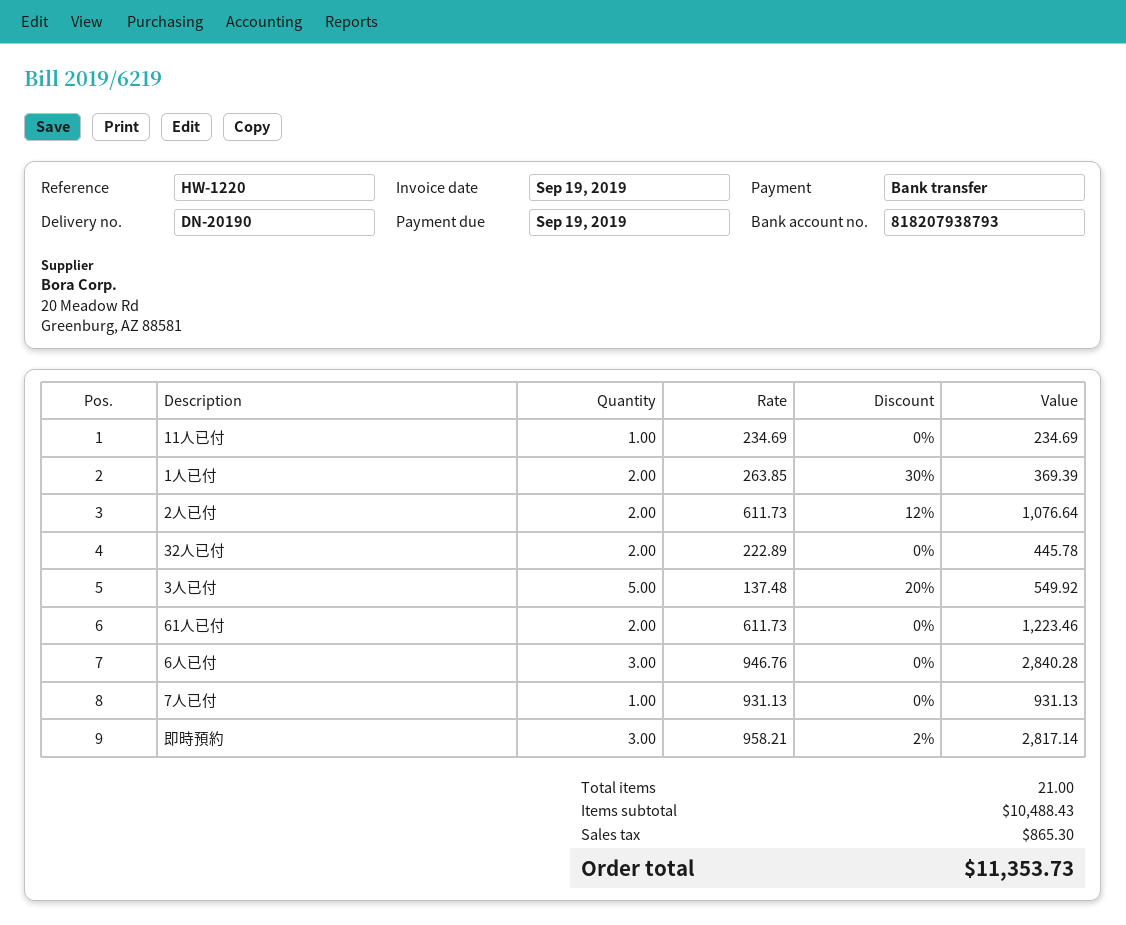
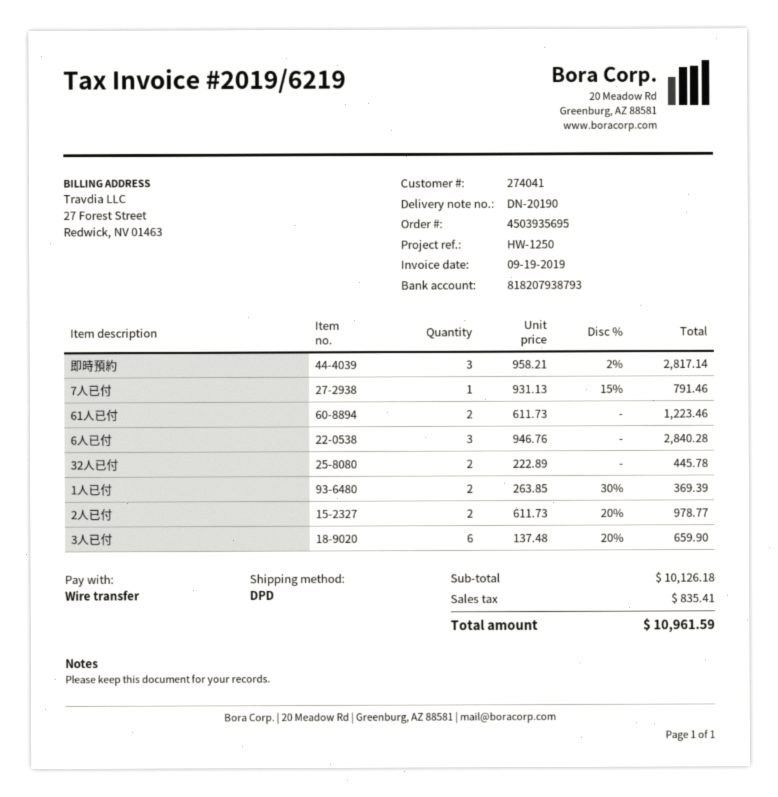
reference: HW-1220 -> HW-1250
11人已付: 1 x 234.69 = 234.69 -> none
2人已付: 2 x 611.73 - 12% = 1076.64 -> 2 x 611.73 - 20% = 978.77
3人已付: 5 x 137.48 - 20% = 549.92 -> 6 x 137.48 - 20% = 659.90
7人已付: 1 x 931.13 = 931.13 -> 1 x 931.13 - 15% = 791.46
subtotal: 10488.43 -> 10126.18
tax: 865.30 -> 835.41
total: 11353.73 -> 10961.59

